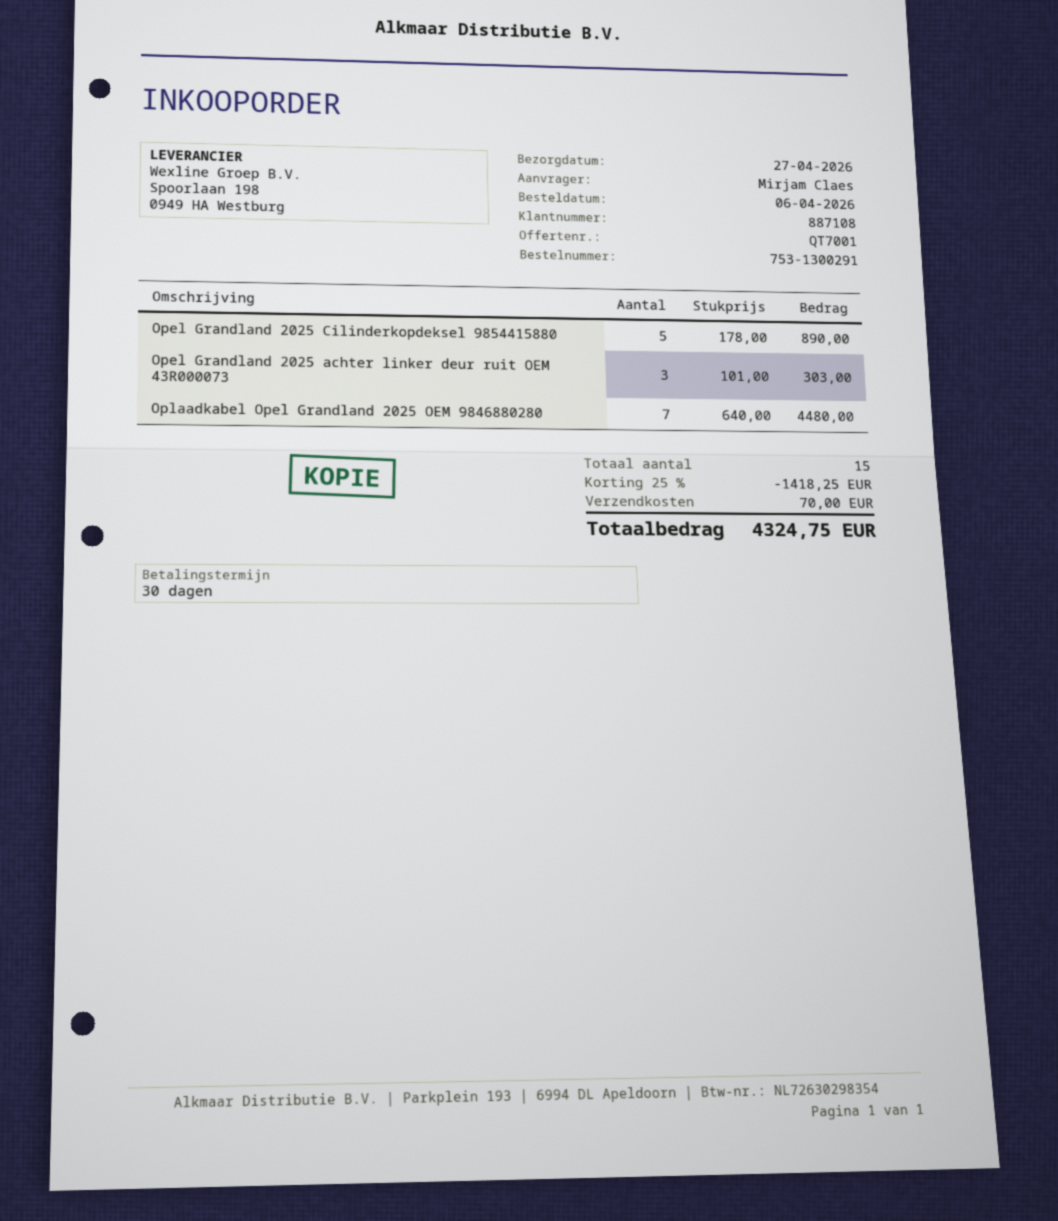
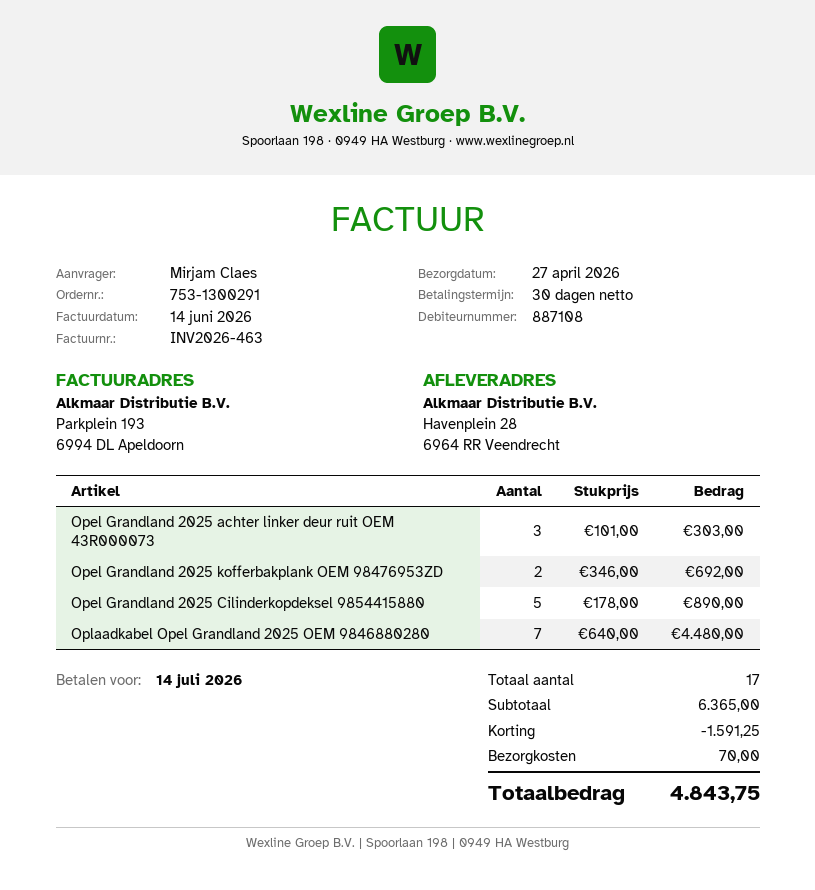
Opel Grandland 2025 kofferbakplank OEM 98476953ZD: none -> 2 x 346.00 = 692.00
total quantity: 15 -> 17
discount: 1418.25 -> 1591.25
total: 4324.75 -> 4843.75

